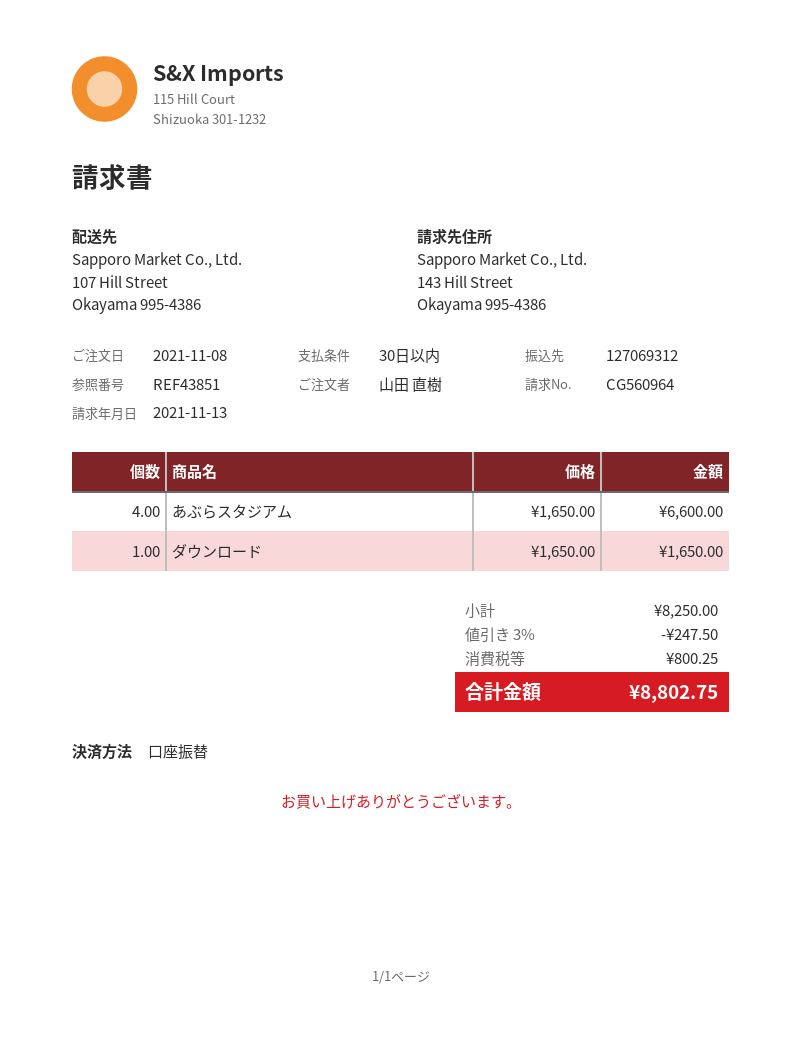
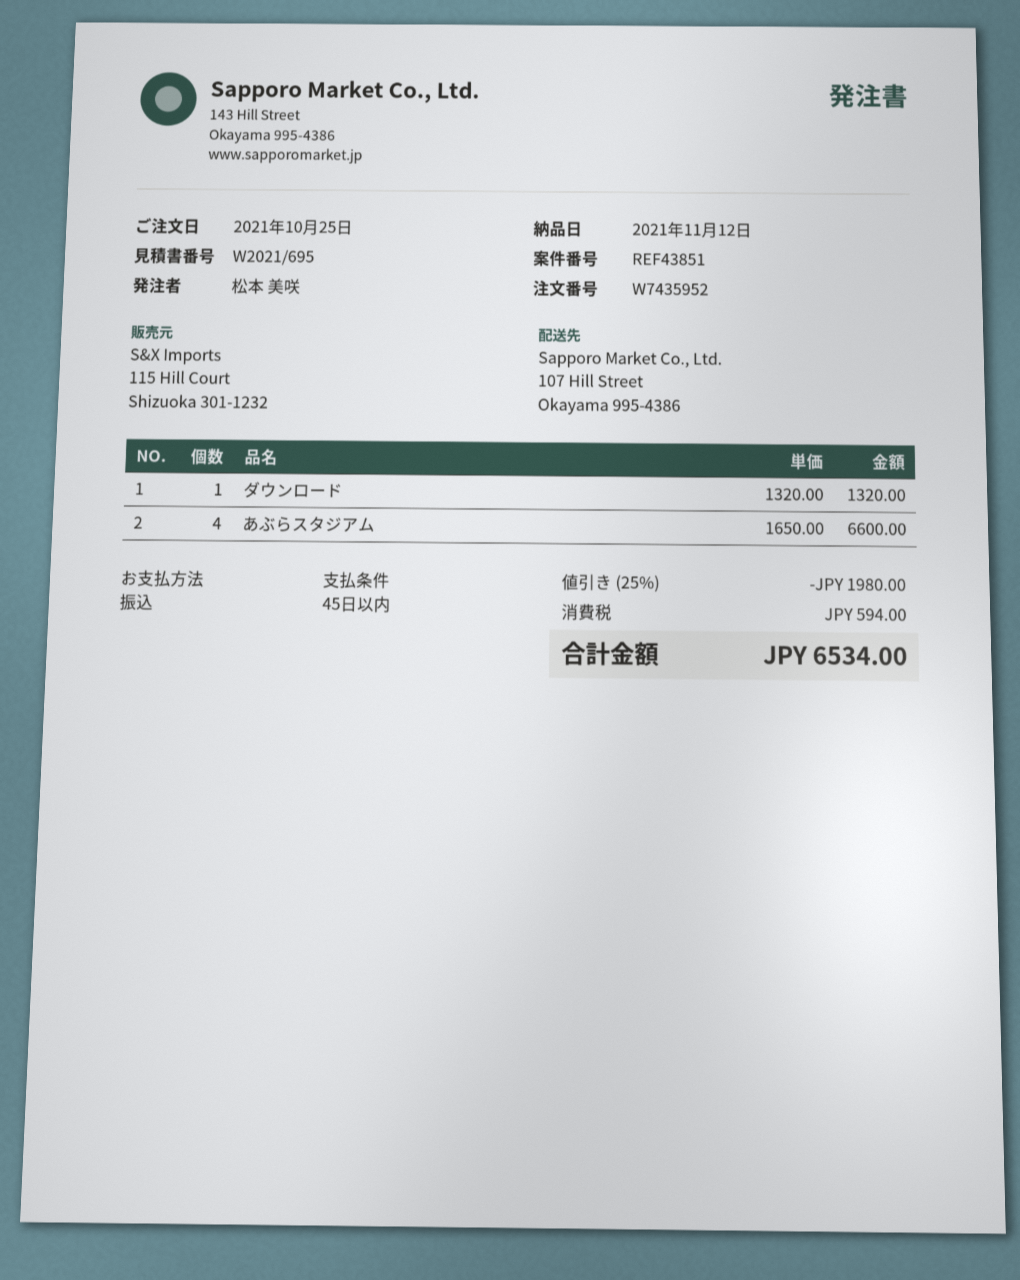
order date: 2021-11-08 -> 2021-10-25
payment terms: 30 days -> 45 days
ordered by: 山田 直樹 -> 松本 美咲
payment method: direct debit -> bank transfer
ダウンロード: 1 x 1650.00 = 1650.00 -> 1 x 1320.00 = 1320.00
discount: 3% = 247.50 -> 25% = 1980.00
tax: 800.25 -> 594.00
total: 8802.75 -> 6534.00

